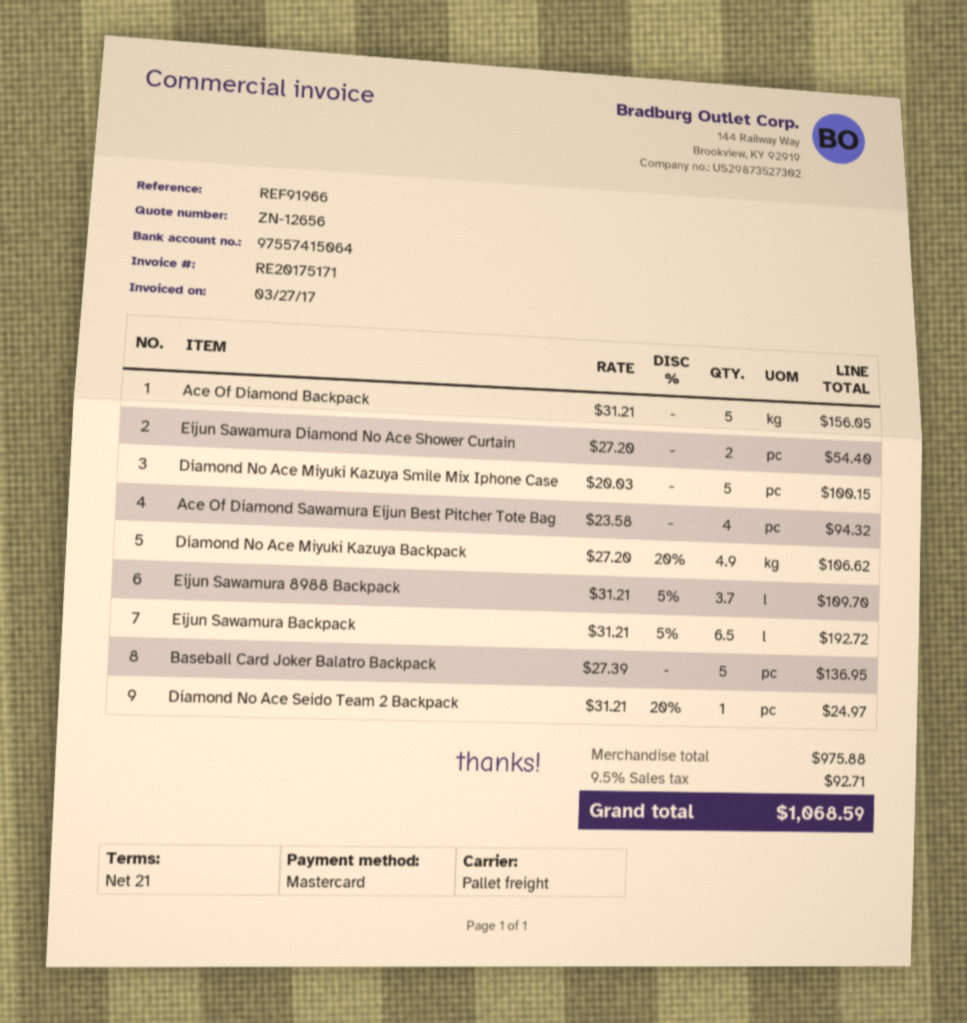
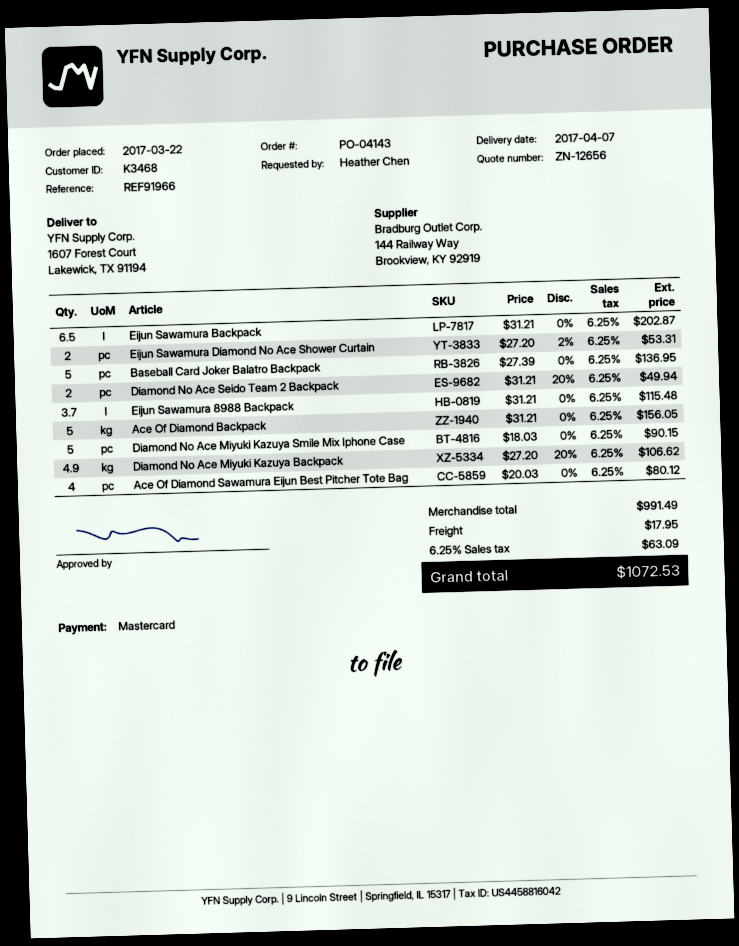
Eijun Sawamura Diamond No Ace Shower Curtain: 2 x 27.20 = 54.40 -> 2 x 27.20 - 2% = 53.31
Diamond No Ace Miyuki Kazuya Smile Mix Iphone Case: 5 x 20.03 = 100.15 -> 5 x 18.03 = 90.15
Ace Of Diamond Sawamura Eijun Best Pitcher Tote Bag: 4 x 23.58 = 94.32 -> 4 x 20.03 = 80.12
Eijun Sawamura 8988 Backpack: 3.7 x 31.21 - 5% = 109.70 -> 3.7 x 31.21 = 115.48
Eijun Sawamura Backpack: 6.5 x 31.21 - 5% = 192.72 -> 6.5 x 31.21 = 202.87
Diamond No Ace Seido Team 2 Backpack: 1 x 31.21 - 20% = 24.97 -> 2 x 31.21 - 20% = 49.94
subtotal: 975.88 -> 991.49
shipping: none -> 17.95
tax: 9.5% = 92.71 -> 6.25% = 63.09
total: 1068.59 -> 1072.53

